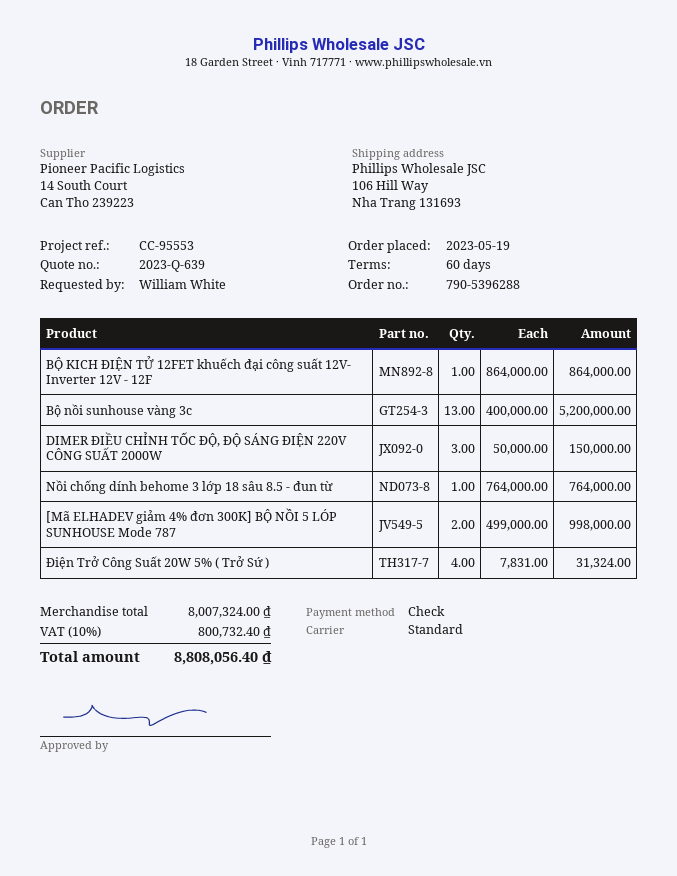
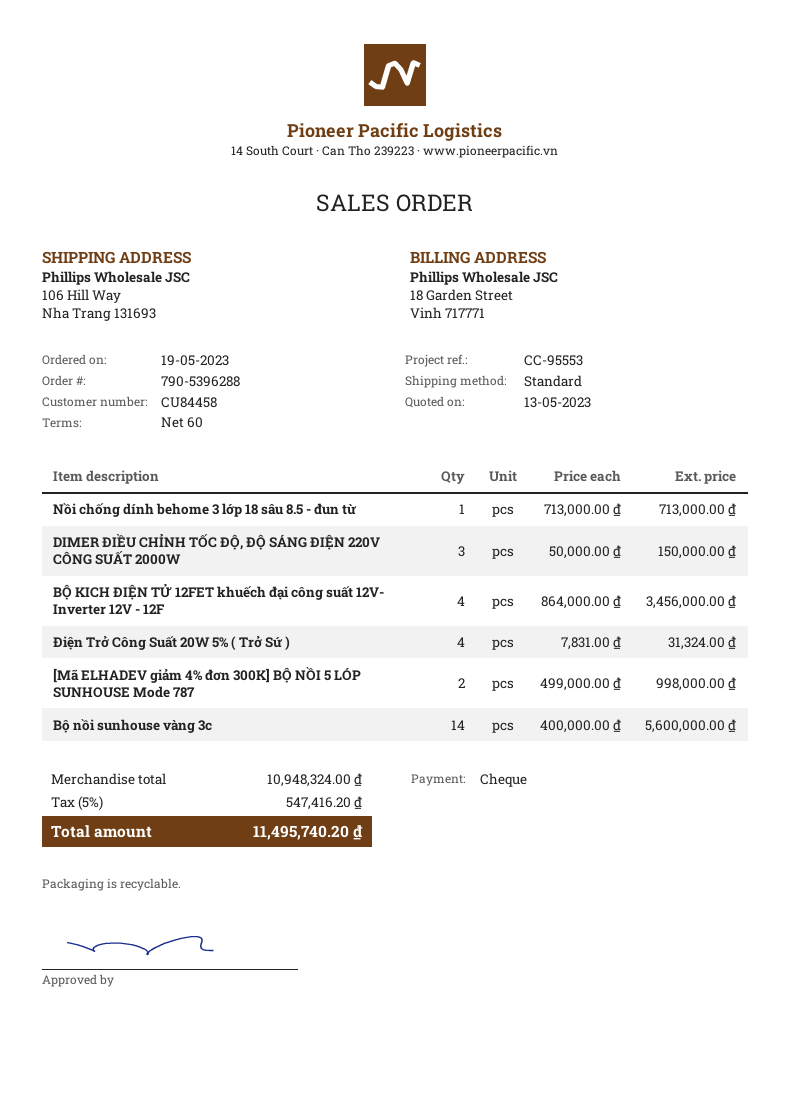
BỘ KICH ĐIỆN TỬ 12FET khuếch đại công suất 12V- Inverter 12V - 12F: 1 x 864000.00 = 864000.00 -> 4 x 864000.00 = 3456000.00
Bộ nồi sunhouse vàng 3c: 13 x 400000.00 = 5200000.00 -> 14 x 400000.00 = 5600000.00
Nồi chống dính behome 3 lớp 18 sâu 8.5 - đun từ: 1 x 764000.00 = 764000.00 -> 1 x 713000.00 = 713000.00
subtotal: 8007324.00 -> 10948324.00
tax: 10% = 800732.40 -> 5% = 547416.20
total: 8808056.40 -> 11495740.20

